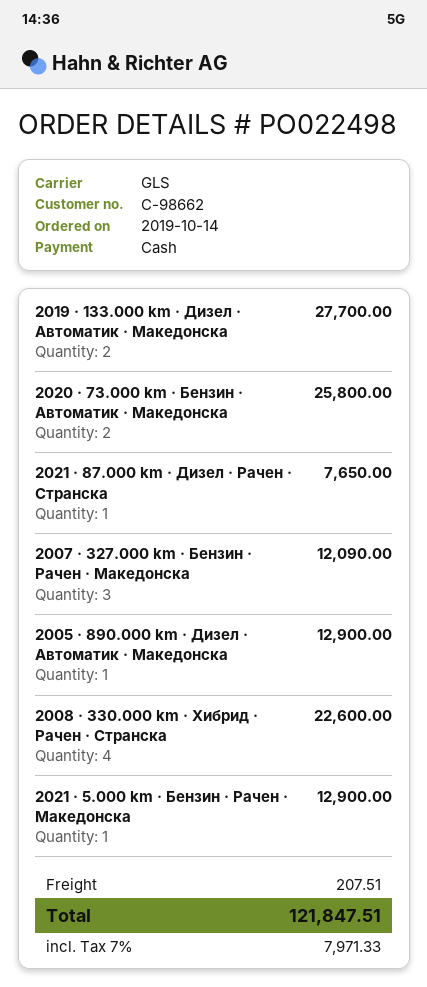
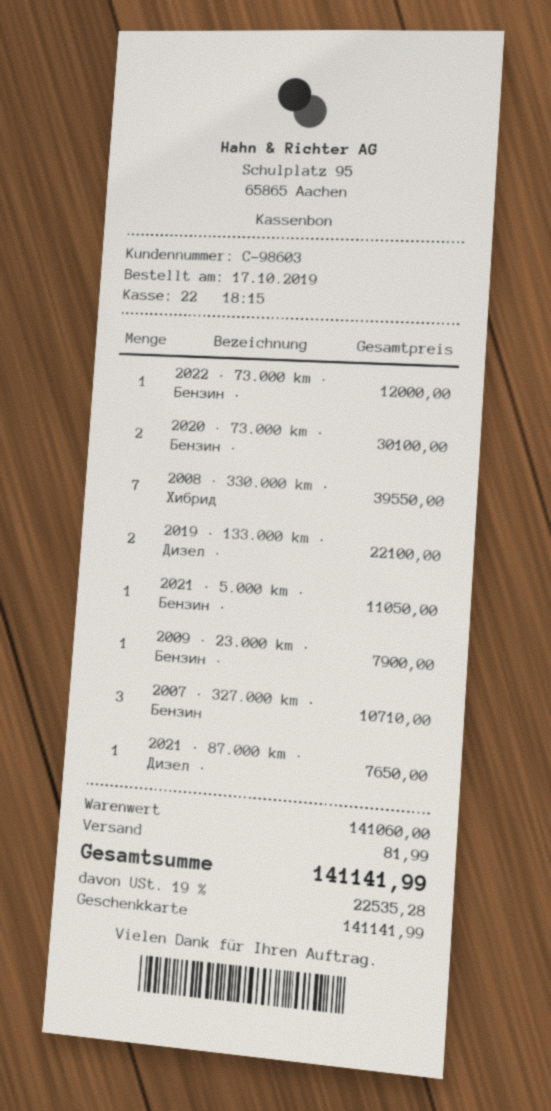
order date: 2019-10-14 -> 2019-10-17
customer number: C-98662 -> C-98603
payment method: cash -> gift card
2019 · 133.000 km · Дизел · Автоматик · Македонска: 2 for 27700.00 -> 2 for 22100.00
2020 · 73.000 km · Бензин · Автоматик · Македонска: 2 for 25800.00 -> 2 for 30100.00
2007 · 327.000 km · Бензин · Рачен · Македонска: 3 for 12090.00 -> 3 for 10710.00
2005 · 890.000 km · Дизел · Автоматик · Македонска: 1 for 12900.00 -> none
2008 · 330.000 km · Хибрид · Рачен · Странска: 4 for 22600.00 -> 7 for 39550.00
2021 · 5.000 km · Бензин · Рачен · Македонска: 1 for 12900.00 -> 1 for 11050.00
2022 · 73.000 km · Бензин ·: none -> 1 for 12000.00
2009 · 23.000 km · Бензин ·: none -> 1 for 7900.00
shipping: 207.51 -> 81.99
tax: 7% = 7971.33 -> 19% = 22535.28
total: 121847.51 -> 141141.99

